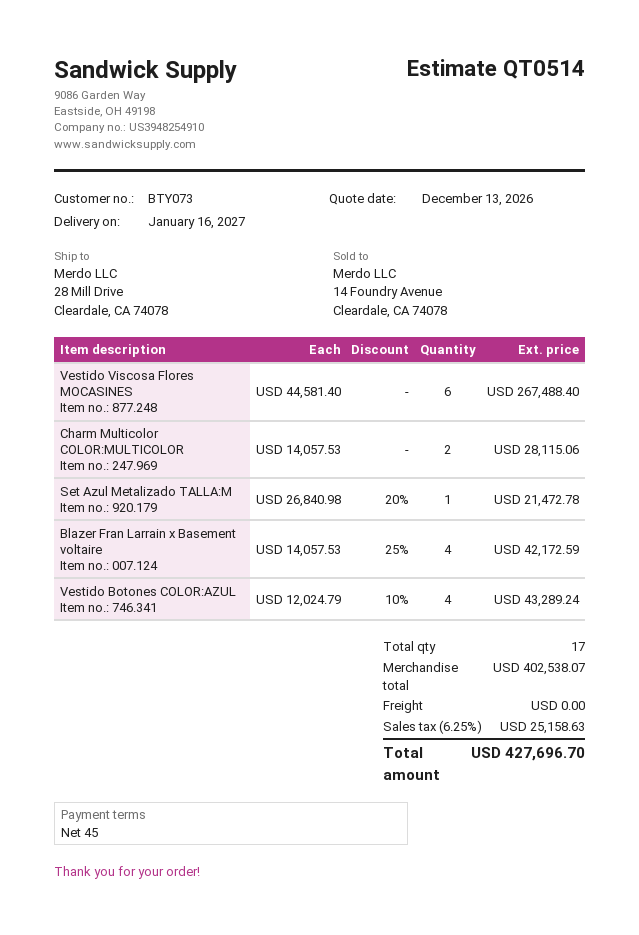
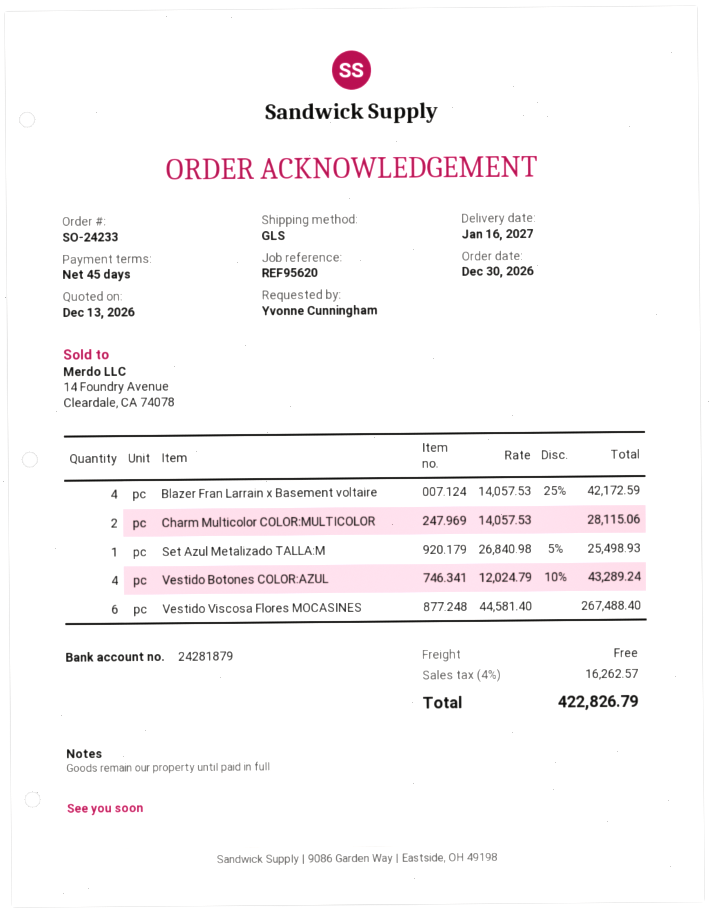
Set Azul Metalizado TALLA:M: 1 x 26840.98 - 20% = 21472.78 -> 1 x 26840.98 - 5% = 25498.93
tax: 6.25% = 25158.63 -> 4% = 16262.57
total: 427696.70 -> 422826.79

